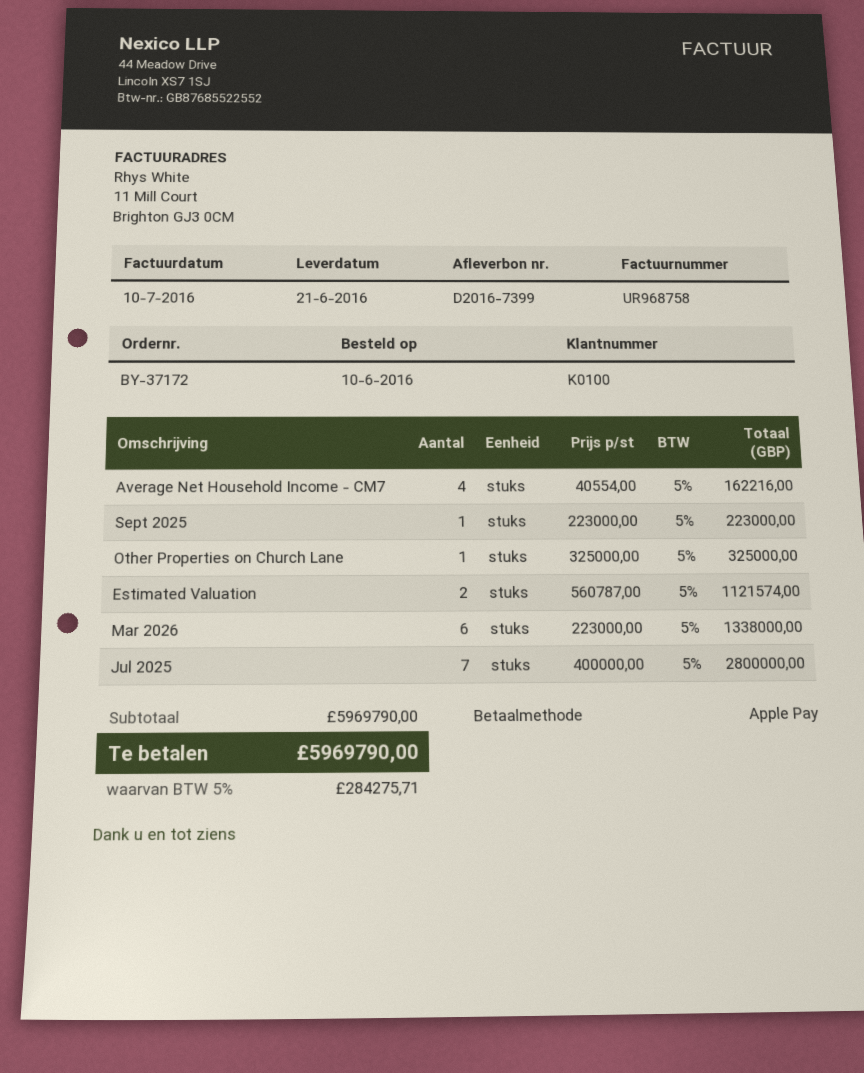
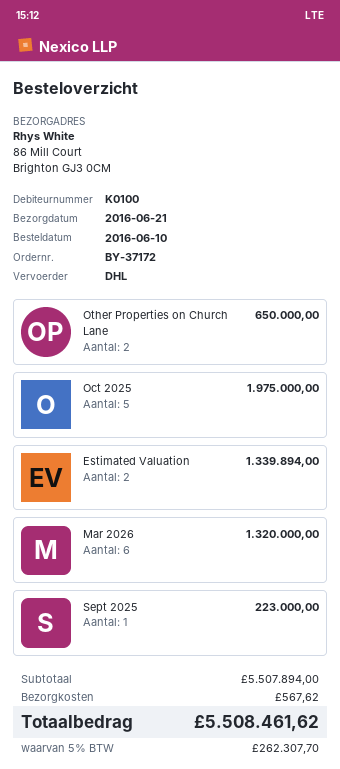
Average Net Household Income - CM7: 4 for 162216.00 -> none
Other Properties on Church Lane: 1 for 325000.00 -> 2 for 650000.00
Estimated Valuation: 2 for 1121574.00 -> 2 for 1339894.00
Mar 2026: 6 for 1338000.00 -> 6 for 1320000.00
Jul 2025: 7 for 2800000.00 -> none
Oct 2025: none -> 5 for 1975000.00
subtotal: 5969790.00 -> 5507894.00
shipping: none -> 567.62
tax: 5% = 284275.71 -> 5% = 262307.70
total: 5969790.00 -> 5508461.62

